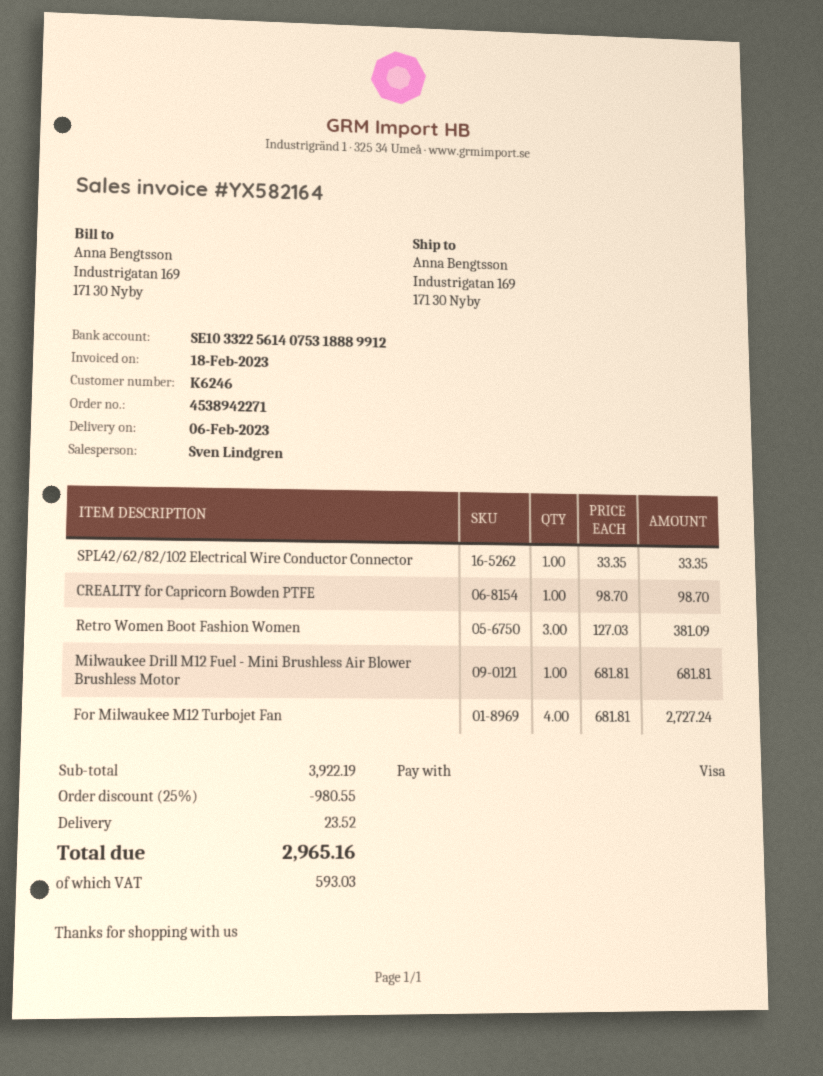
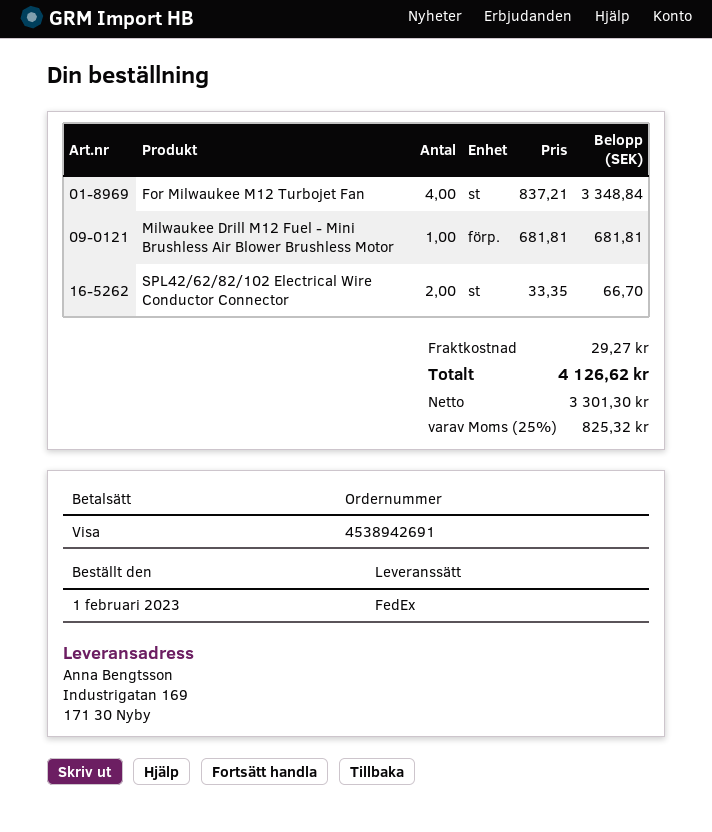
order number: 4538942271 -> 4538942691
SPL42/62/82/102 Electrical Wire Conductor Connector: 1 x 33.35 = 33.35 -> 2 x 33.35 = 66.70
CREALITY for Capricorn Bowden PTFE: 1 x 98.70 = 98.70 -> none
Retro Women Boot Fashion Women: 3 x 127.03 = 381.09 -> none
For Milwaukee M12 Turbojet Fan: 4 x 681.81 = 2727.24 -> 4 x 837.21 = 3348.84
discount: 25% = 980.55 -> none
shipping: 23.52 -> 29.27
tax: 593.03 -> 825.32
total: 2965.16 -> 4126.62

